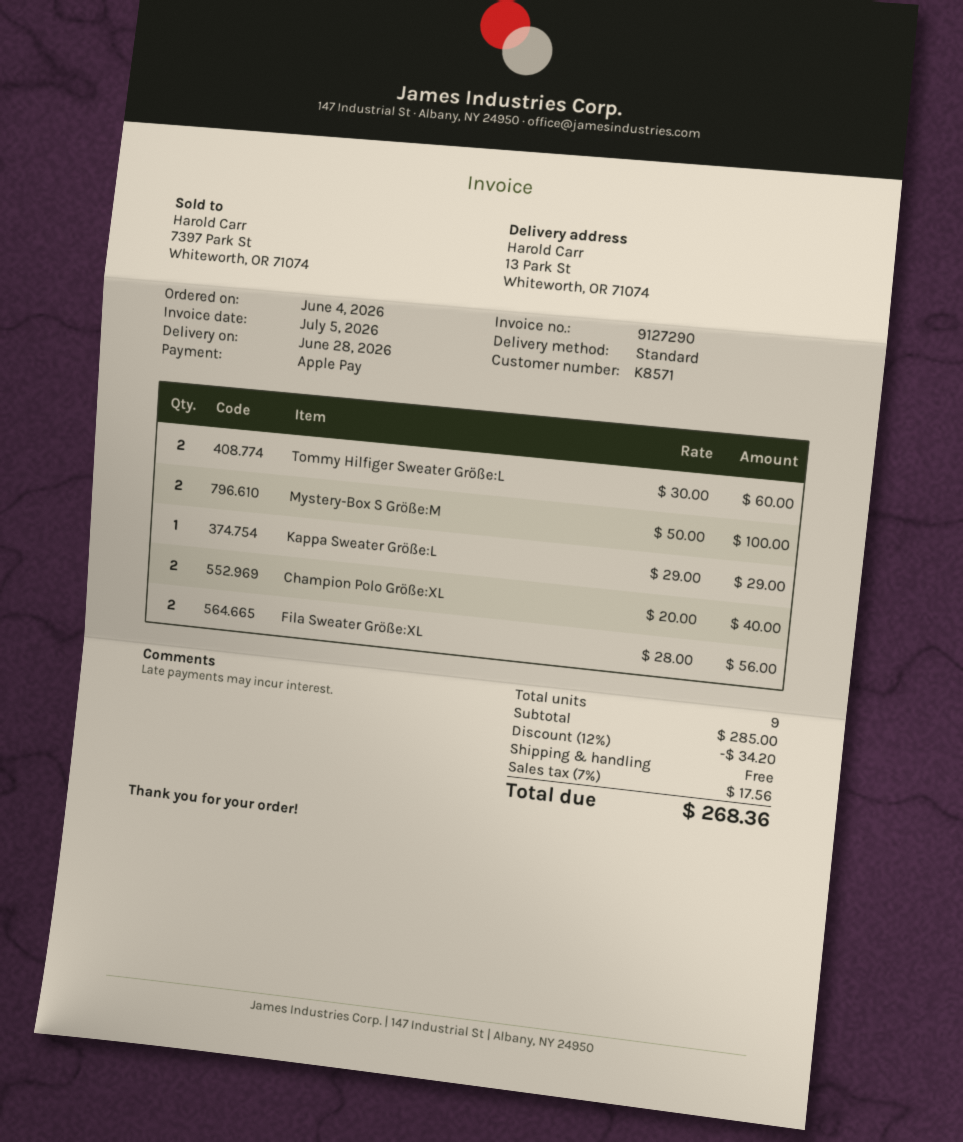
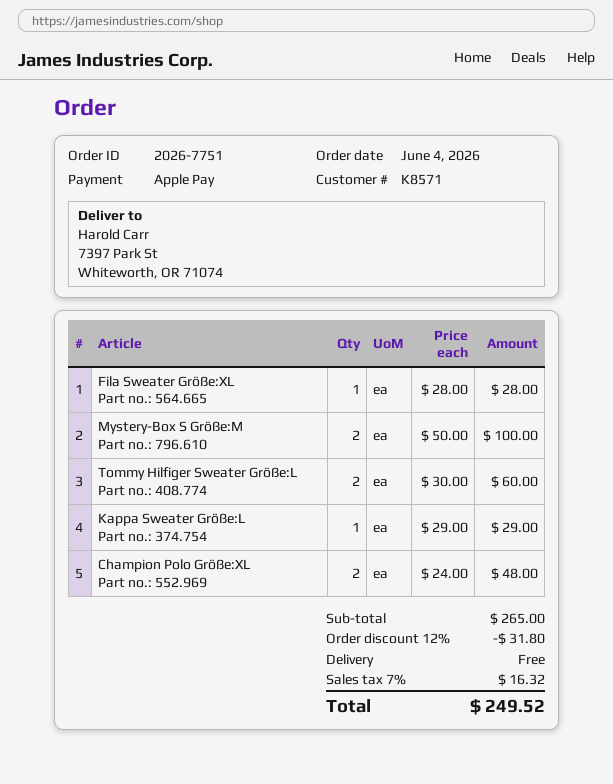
ship to: 13 Park St, Whiteworth, OR 71074 -> 7397 Park St, Whiteworth, OR 71074
Champion Polo Größe:XL: 2 x 20.00 = 40.00 -> 2 x 24.00 = 48.00
Fila Sweater Größe:XL: 2 x 28.00 = 56.00 -> 1 x 28.00 = 28.00
subtotal: 285.00 -> 265.00
discount: 12% = 34.20 -> 12% = 31.80
tax: 7% = 17.56 -> 7% = 16.32
total: 268.36 -> 249.52

